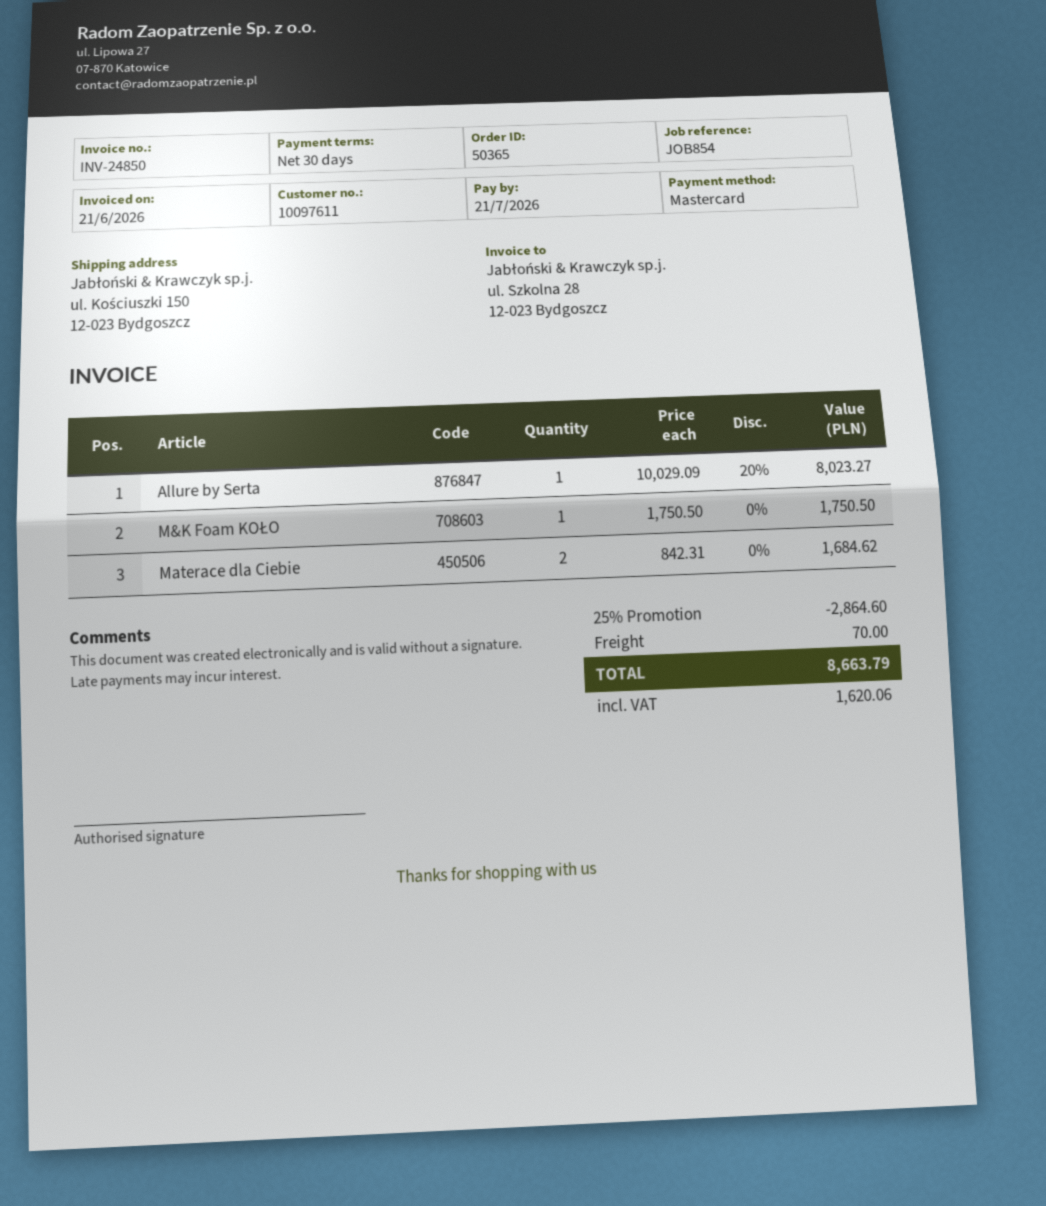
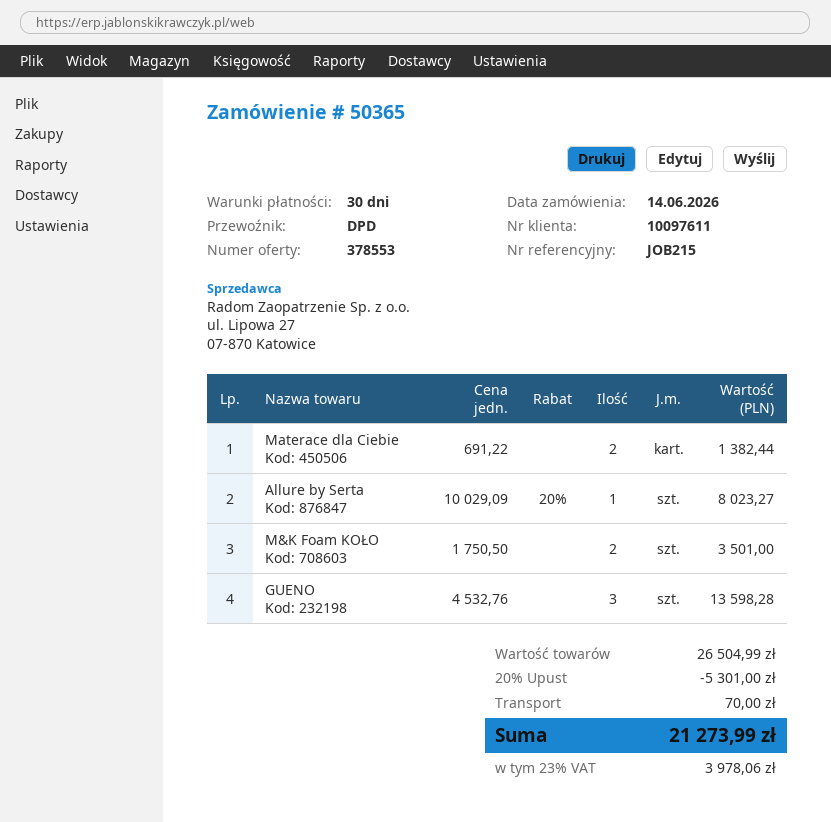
reference: JOB854 -> JOB215
M&K Foam KOŁO: 1 x 1750.50 = 1750.50 -> 2 x 1750.50 = 3501.00
Materace dla Ciebie: 2 x 842.31 = 1684.62 -> 2 x 691.22 = 1382.44
GUENO: none -> 3 x 4532.76 = 13598.28
discount: 25% = 2864.60 -> 20% = 5301.00
tax: 1620.06 -> 3978.06
total: 8663.79 -> 21273.99

